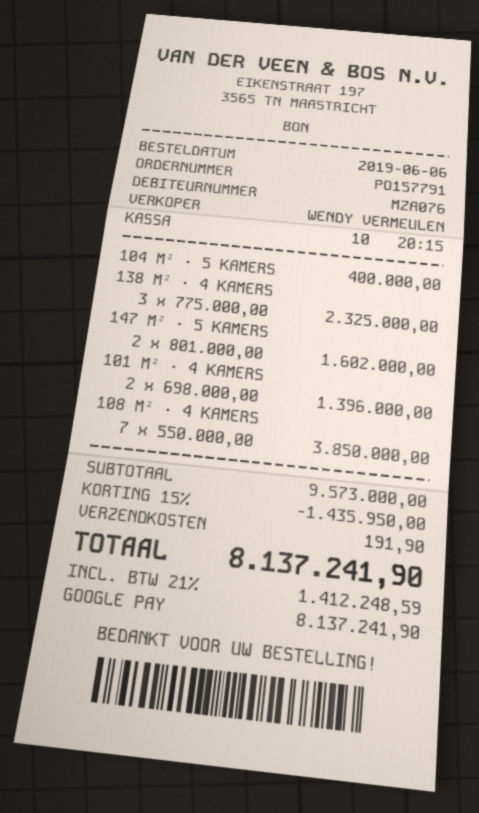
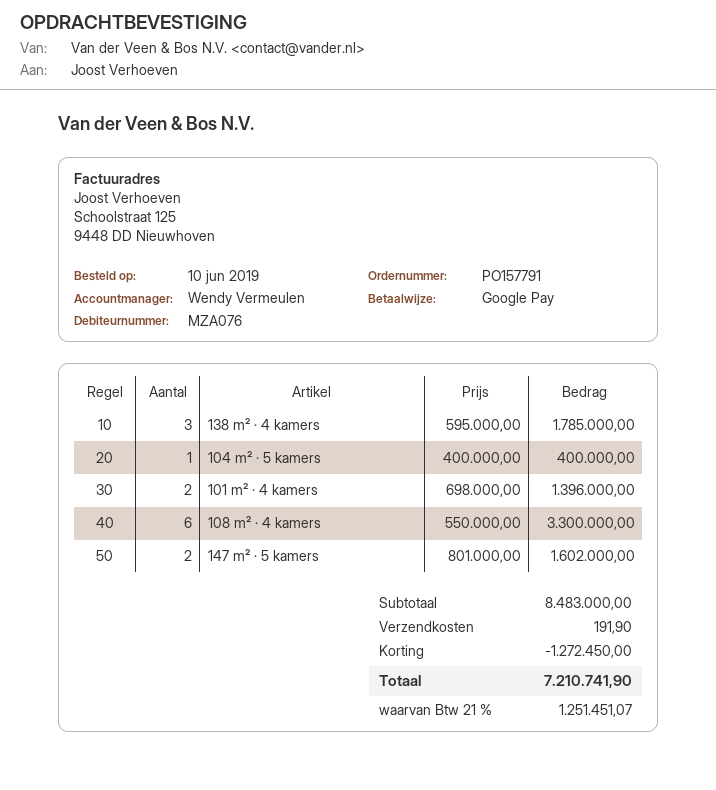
order date: 2019-06-06 -> 2019-06-10
138 M² · 4 KAMERS: 3 x 775000.00 = 2325000.00 -> 3 x 595000.00 = 1785000.00
108 M² · 4 KAMERS: 7 x 550000.00 = 3850000.00 -> 6 x 550000.00 = 3300000.00
subtotal: 9573000.00 -> 8483000.00
discount: 1435950.00 -> 1272450.00
tax: 21% = 1412248.59 -> 21% = 1251451.07
total: 8137241.90 -> 7210741.90

